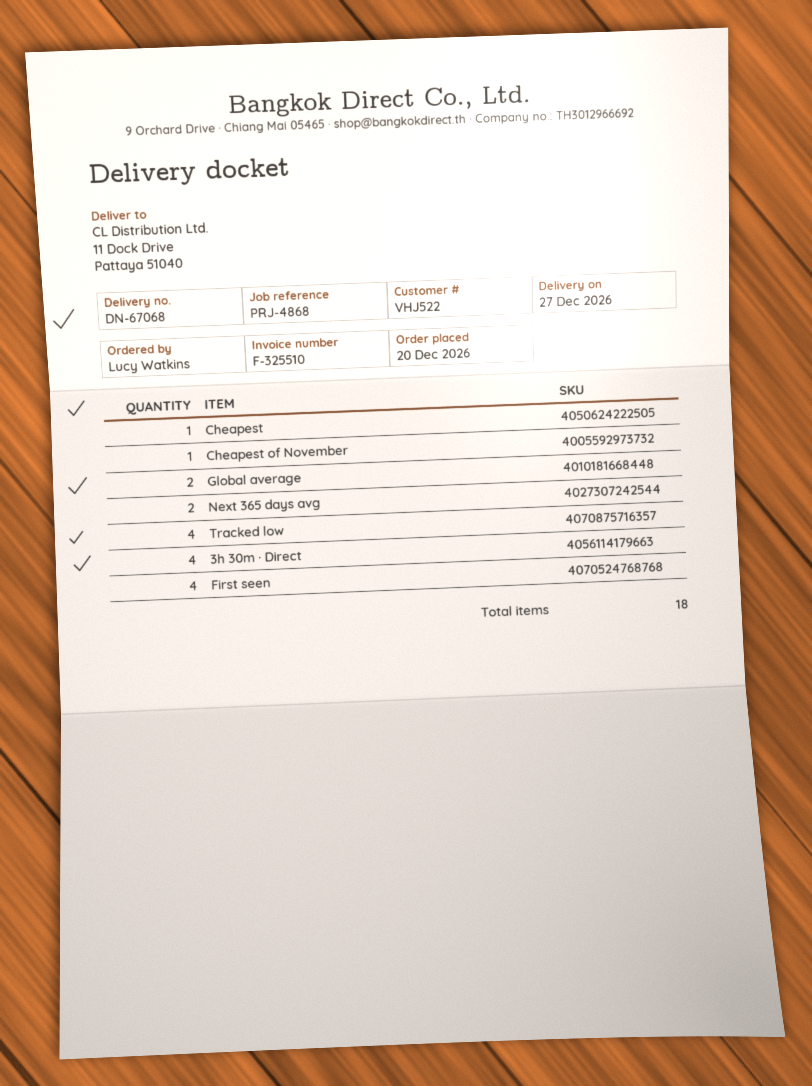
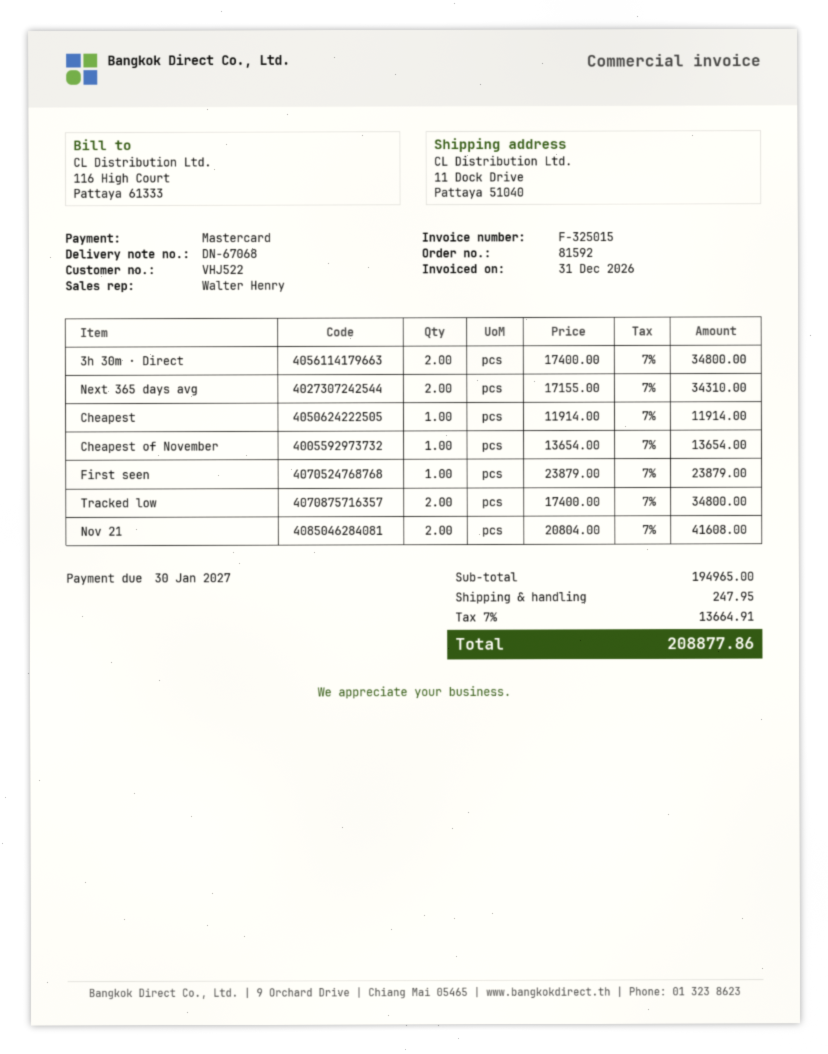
invoice number: F-325510 -> F-325015
Global average: 2 -> none
Tracked low: 4 -> 2
3h 30m · Direct: 4 -> 2
First seen: 4 -> 1
Nov 21: none -> 2

